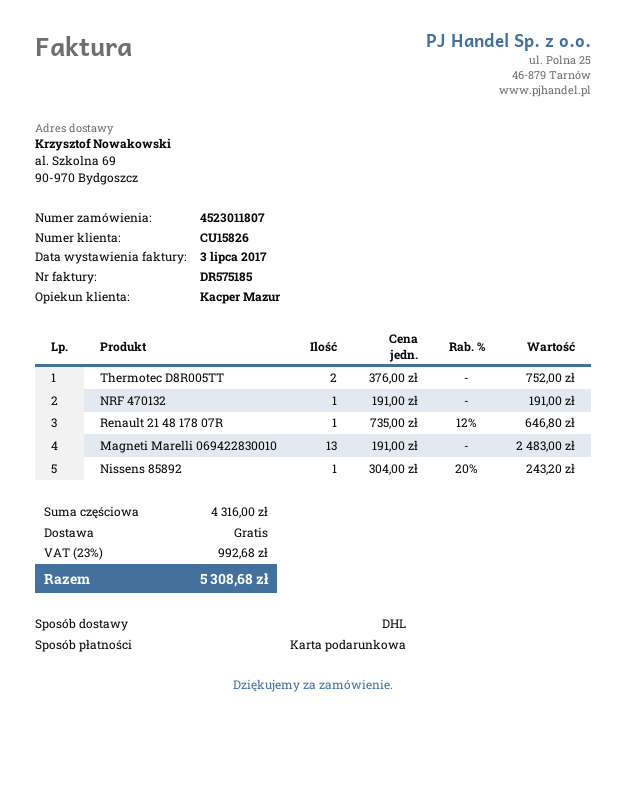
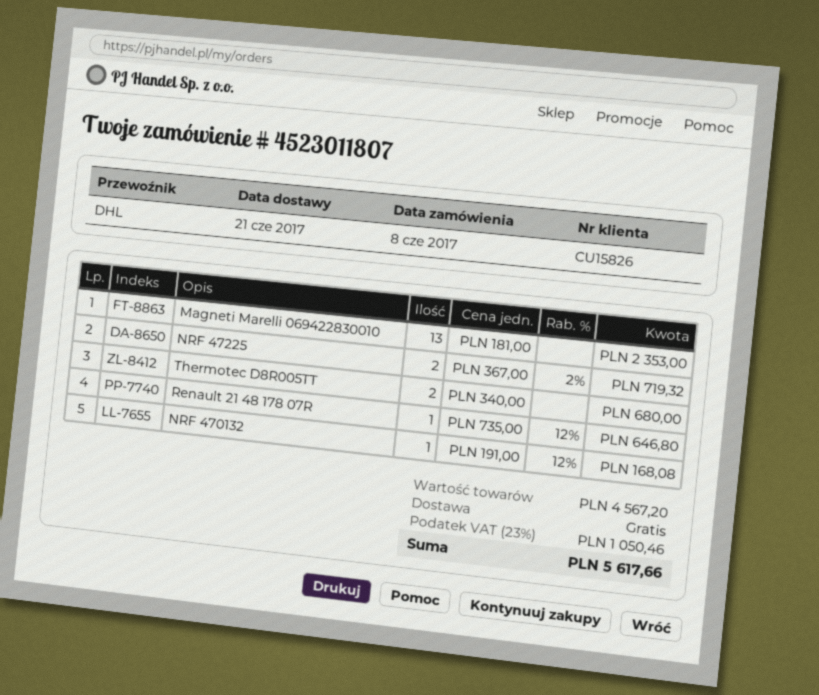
Thermotec D8R005TT: 2 x 376.00 = 752.00 -> 2 x 340.00 = 680.00
NRF 470132: 1 x 191.00 = 191.00 -> 1 x 191.00 - 12% = 168.08
Magneti Marelli 069422830010: 13 x 191.00 = 2483.00 -> 13 x 181.00 = 2353.00
Nissens 85892: 1 x 304.00 - 20% = 243.20 -> none
NRF 47225: none -> 2 x 367.00 - 2% = 719.32
subtotal: 4316.00 -> 4567.20
tax: 23% = 992.68 -> 23% = 1050.46
total: 5308.68 -> 5617.66

